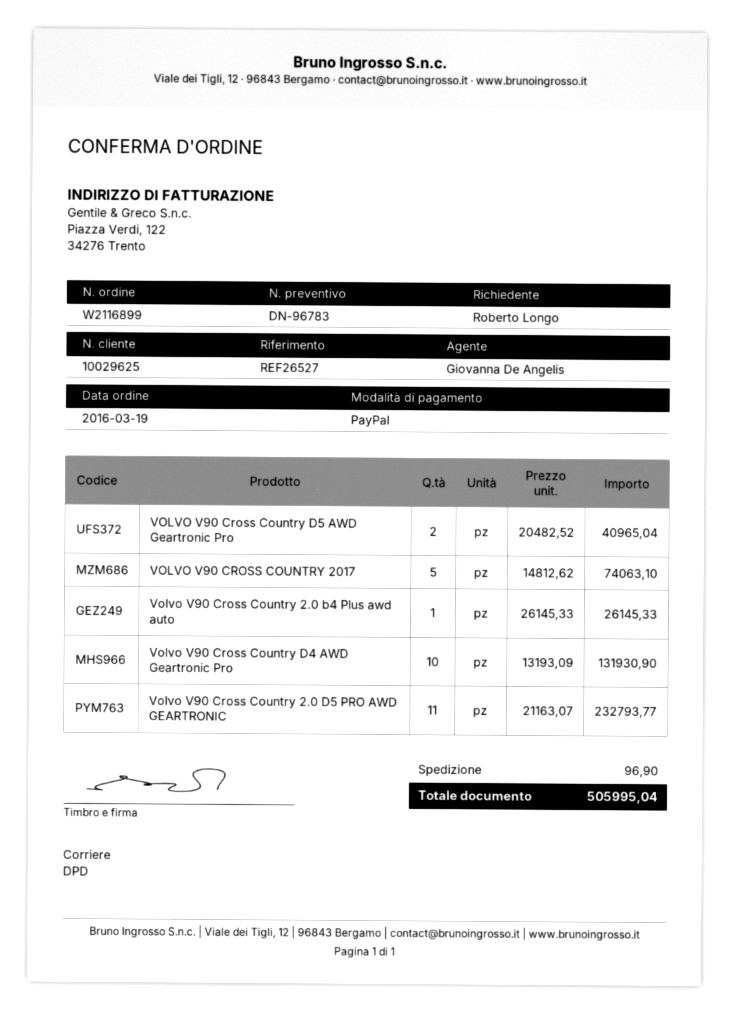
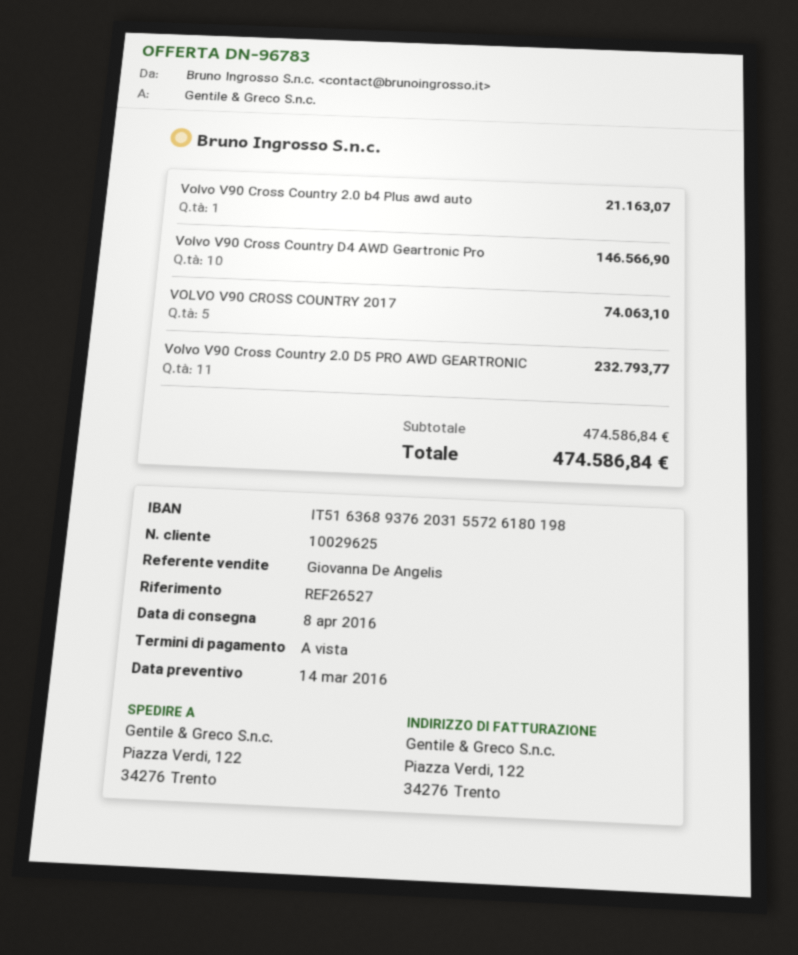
VOLVO V90 Cross Country D5 AWD Geartronic Pro: 2 for 40965.04 -> none
Volvo V90 Cross Country 2.0 b4 Plus awd auto: 1 for 26145.33 -> 1 for 21163.07
Volvo V90 Cross Country D4 AWD Geartronic Pro: 10 for 131930.90 -> 10 for 146566.90
shipping: 96.90 -> none
total: 505995.04 -> 474586.84

